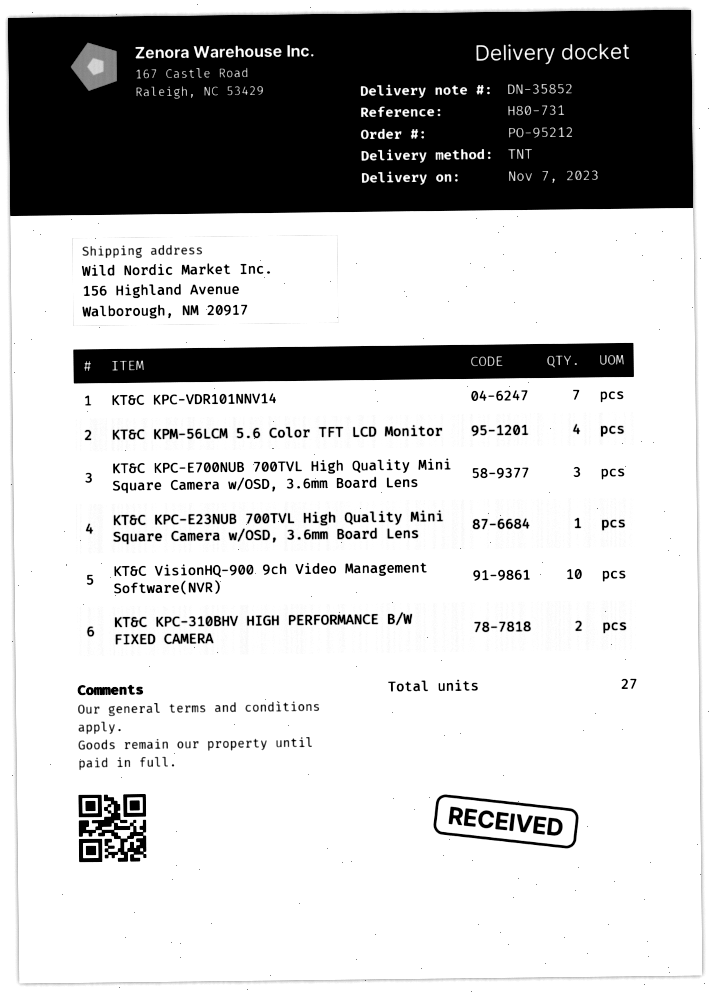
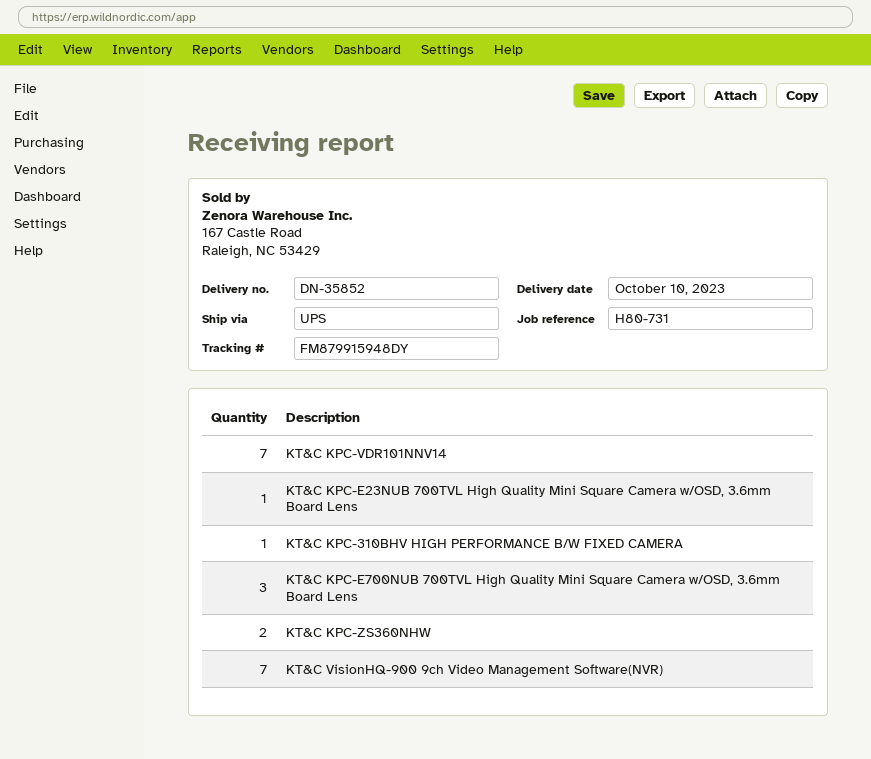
delivery date: 2023-11-07 -> 2023-10-10
shipping method: TNT -> UPS
KT&C KPM-56LCM 5.6 Color TFT LCD Monitor: 4 -> none
KT&C VisionHQ-900 9ch Video Management Software(NVR): 10 -> 7
KT&C KPC-310BHV HIGH PERFORMANCE B/W FIXED CAMERA: 2 -> 1
KT&C KPC-ZS360NHW: none -> 2

